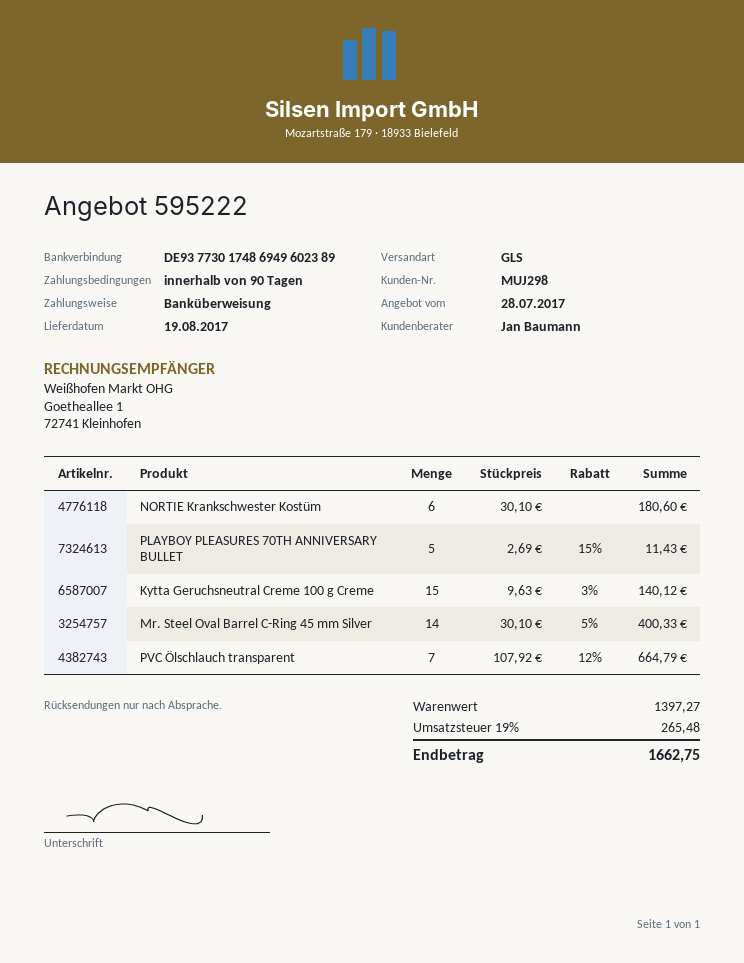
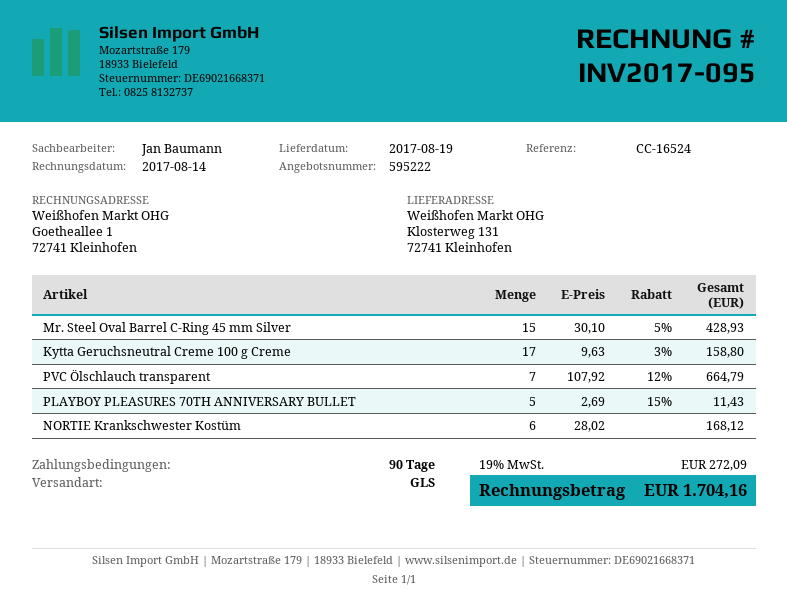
NORTIE Krankschwester Kostüm: 6 x 30.10 = 180.60 -> 6 x 28.02 = 168.12
Kytta Geruchsneutral Creme 100 g Creme: 15 x 9.63 - 3% = 140.12 -> 17 x 9.63 - 3% = 158.80
Mr. Steel Oval Barrel C-Ring 45 mm Silver: 14 x 30.10 - 5% = 400.33 -> 15 x 30.10 - 5% = 428.93
tax: 19% = 265.48 -> 19% = 272.09
total: 1662.75 -> 1704.16

